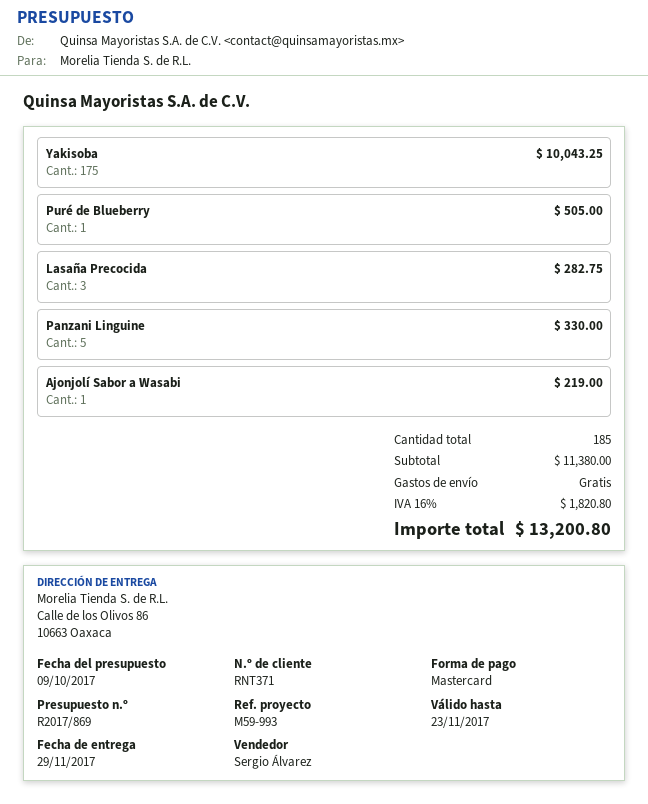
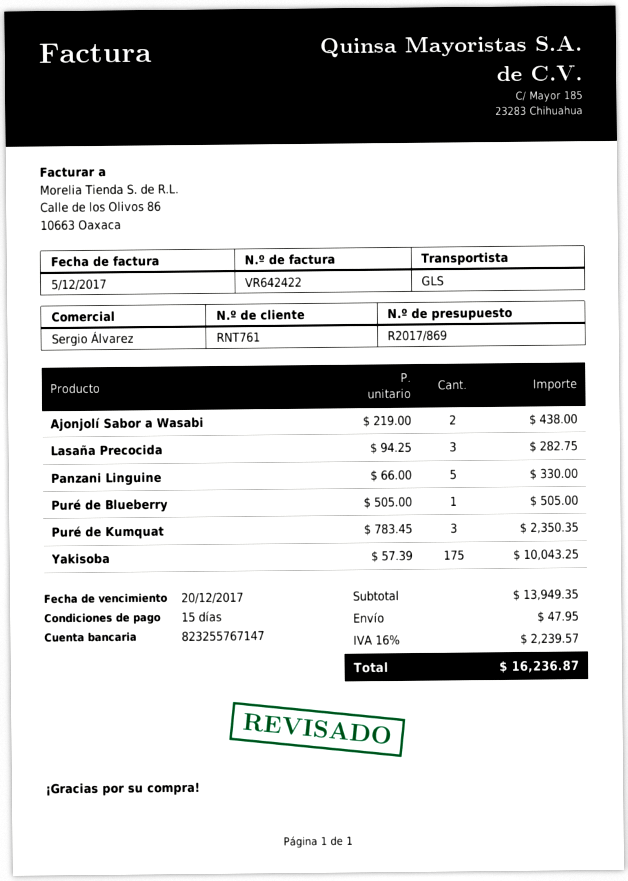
customer number: RNT371 -> RNT761
Ajonjolí Sabor a Wasabi: 1 for 219.00 -> 2 for 438.00
Puré de Kumquat: none -> 3 for 2350.35
subtotal: 11380.00 -> 13949.35
shipping: 0.00 -> 47.95
tax: 16% = 1820.80 -> 16% = 2239.57
total: 13200.80 -> 16236.87

